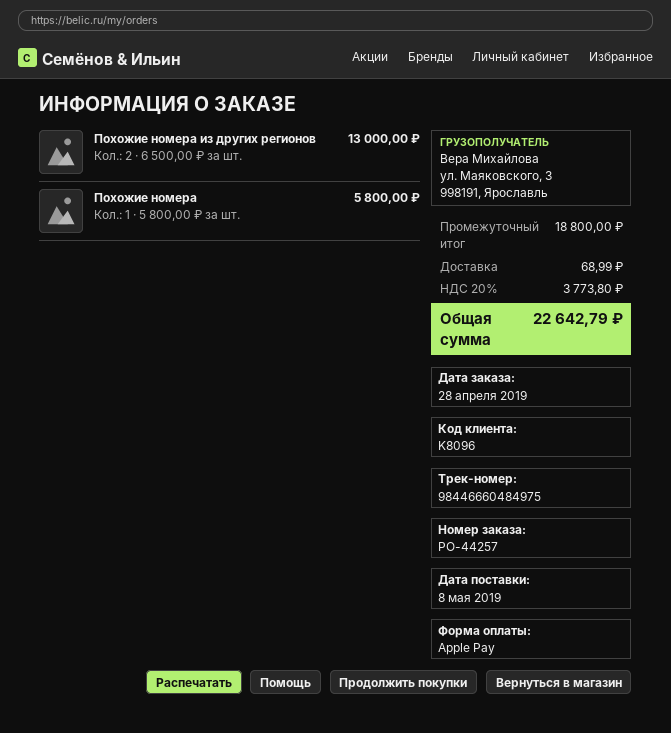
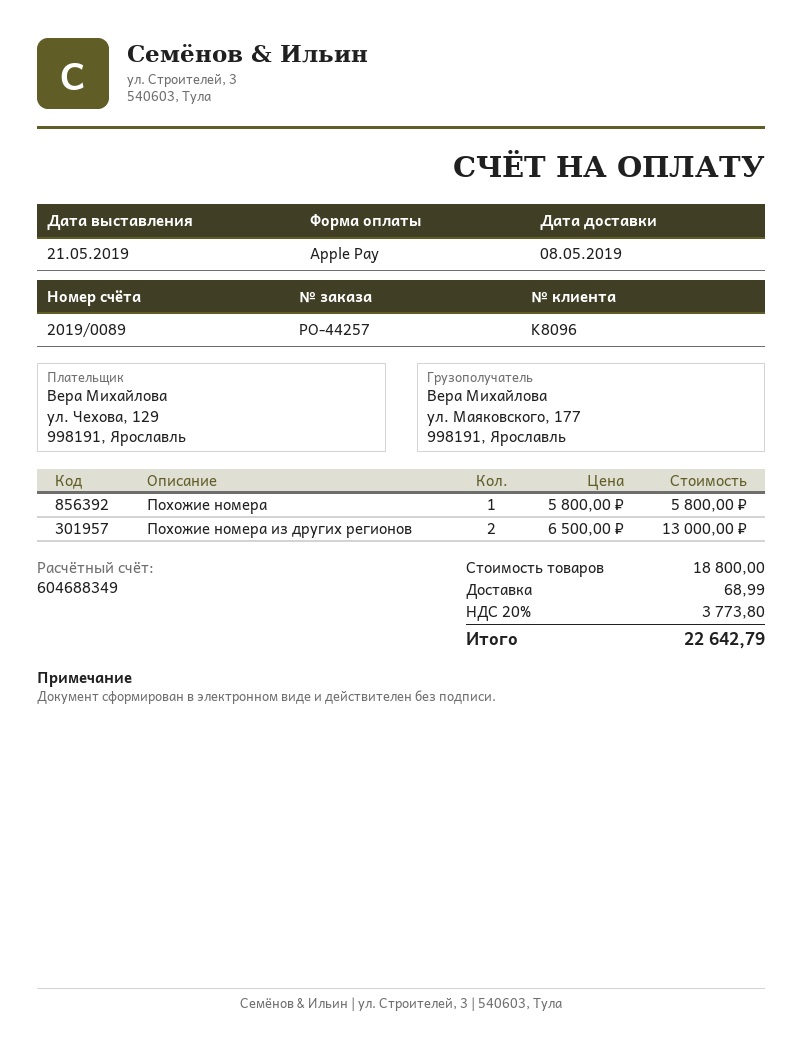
ship to: ул. Маяковского, 3, 998191, Ярославль -> ул. Маяковского, 177, 998191, Ярославль

